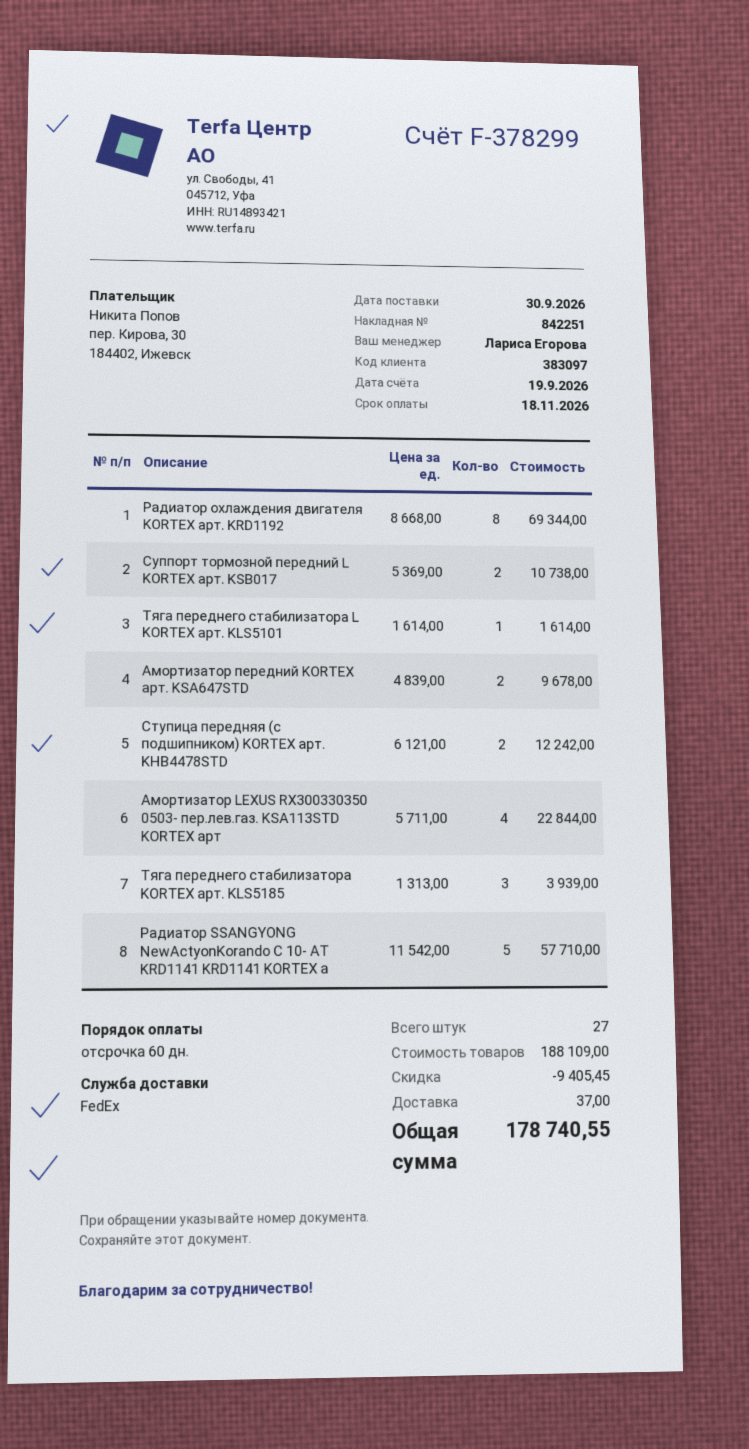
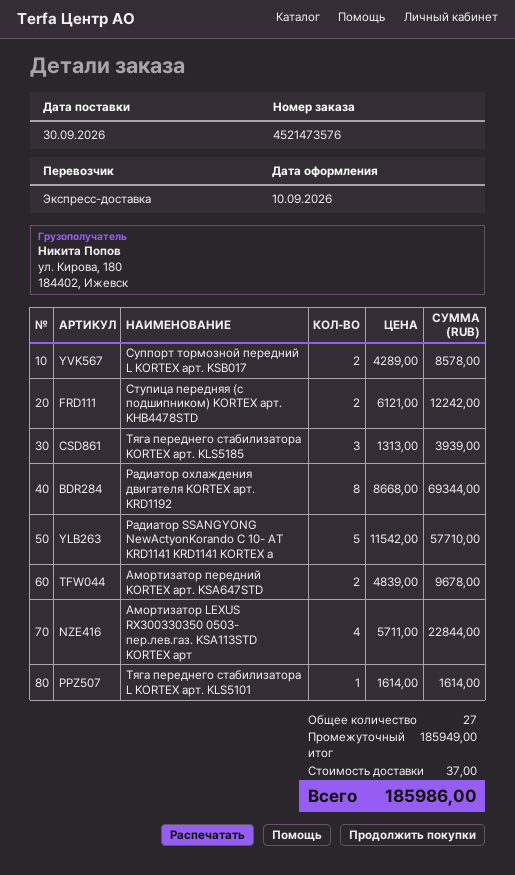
shipping method: FedEx -> express
Суппорт тормозной передний L KORTEX арт. KSB017: 2 x 5369.00 = 10738.00 -> 2 x 4289.00 = 8578.00
subtotal: 188109.00 -> 185949.00
discount: 9405.45 -> none
total: 178740.55 -> 185986.00

